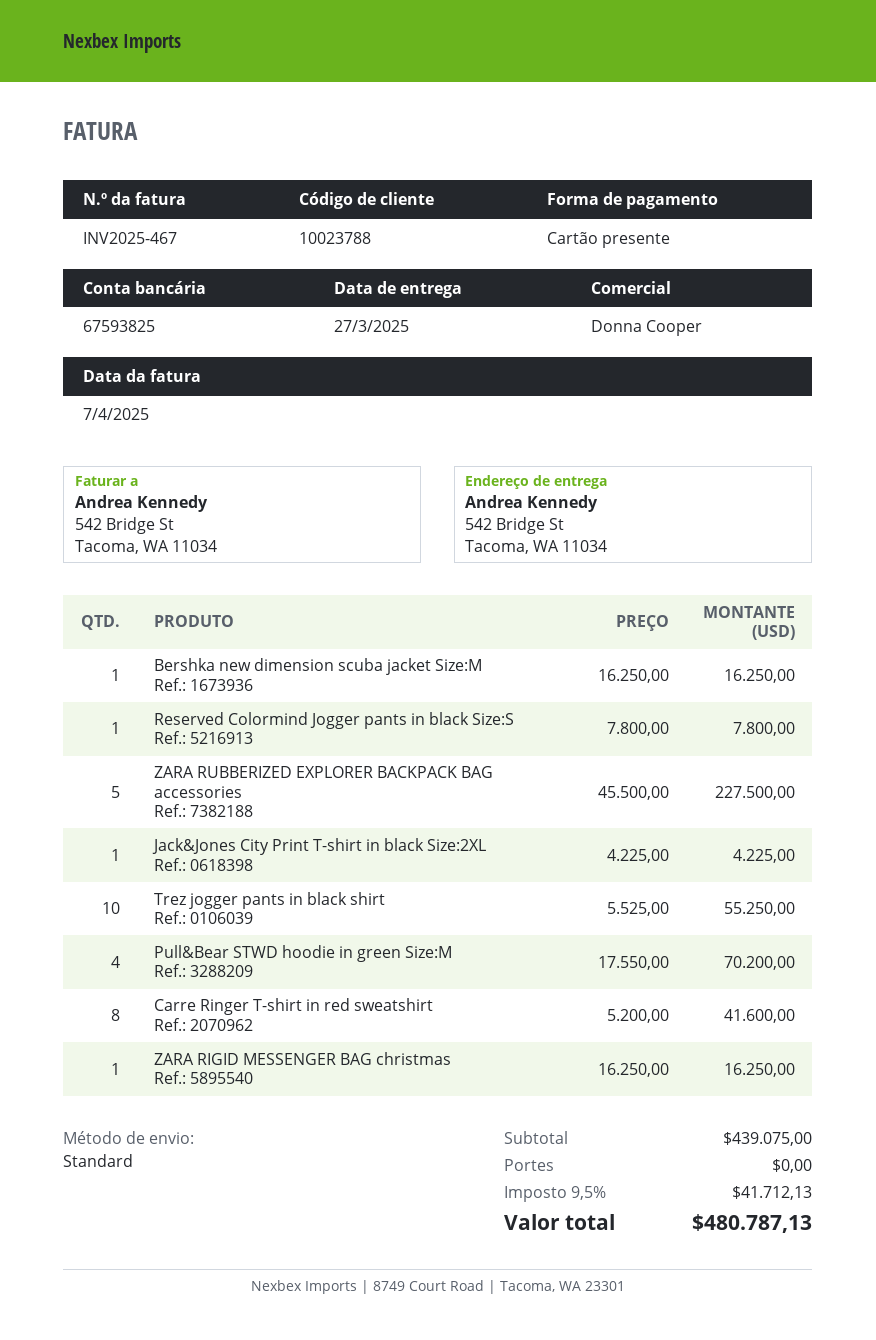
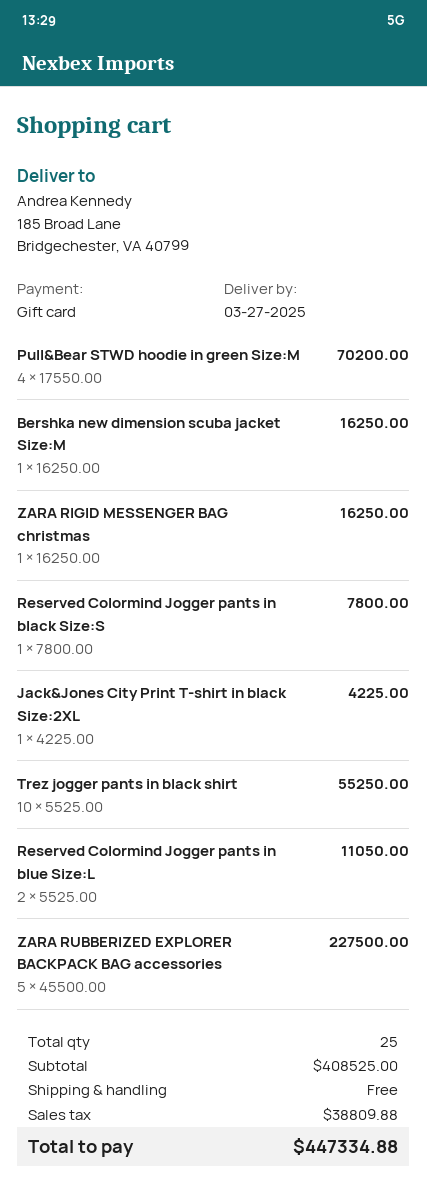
ship to: 542 Bridge St, Tacoma, WA 11034 -> 185 Broad Lane, Bridgechester, VA 40799
Carre Ringer T-shirt in red sweatshirt: 8 x 5200.00 = 41600.00 -> none
Reserved Colormind Jogger pants in blue Size:L: none -> 2 x 5525.00 = 11050.00
subtotal: 439075.00 -> 408525.00
tax: 41712.13 -> 38809.88
total: 480787.13 -> 447334.88

